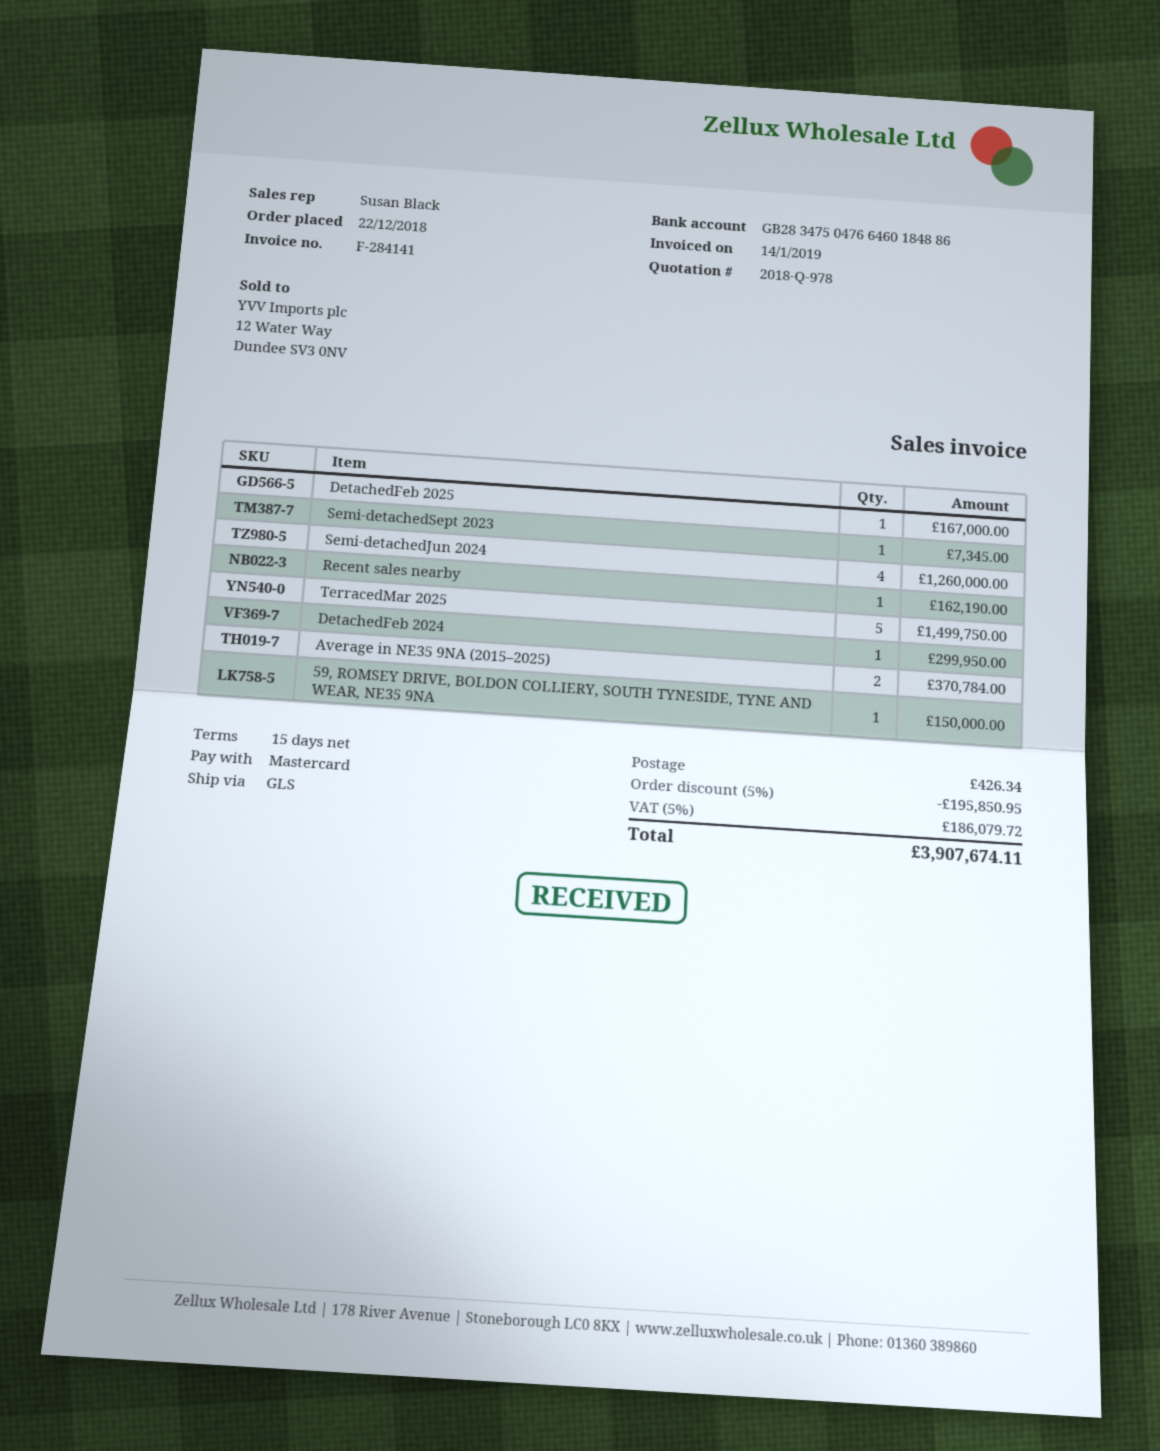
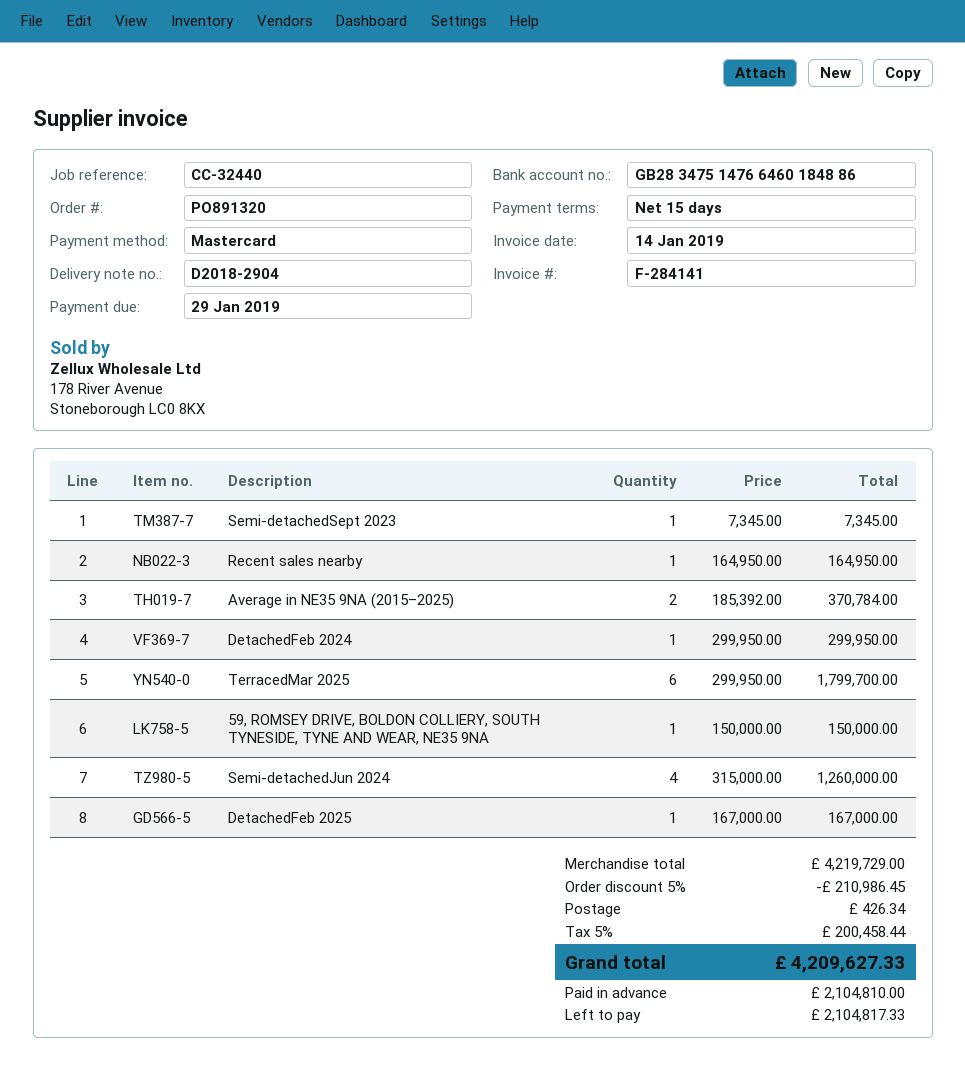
bank account: GB28347504766460184886 -> GB28347514766460184886
Recent sales nearby: 1 for 162190.00 -> 1 for 164950.00
TerracedMar 2025: 5 for 1499750.00 -> 6 for 1799700.00
discount: 5% = 195850.95 -> 5% = 210986.45
tax: 5% = 186079.72 -> 5% = 200458.44
total: 3907674.11 -> 4209627.33

